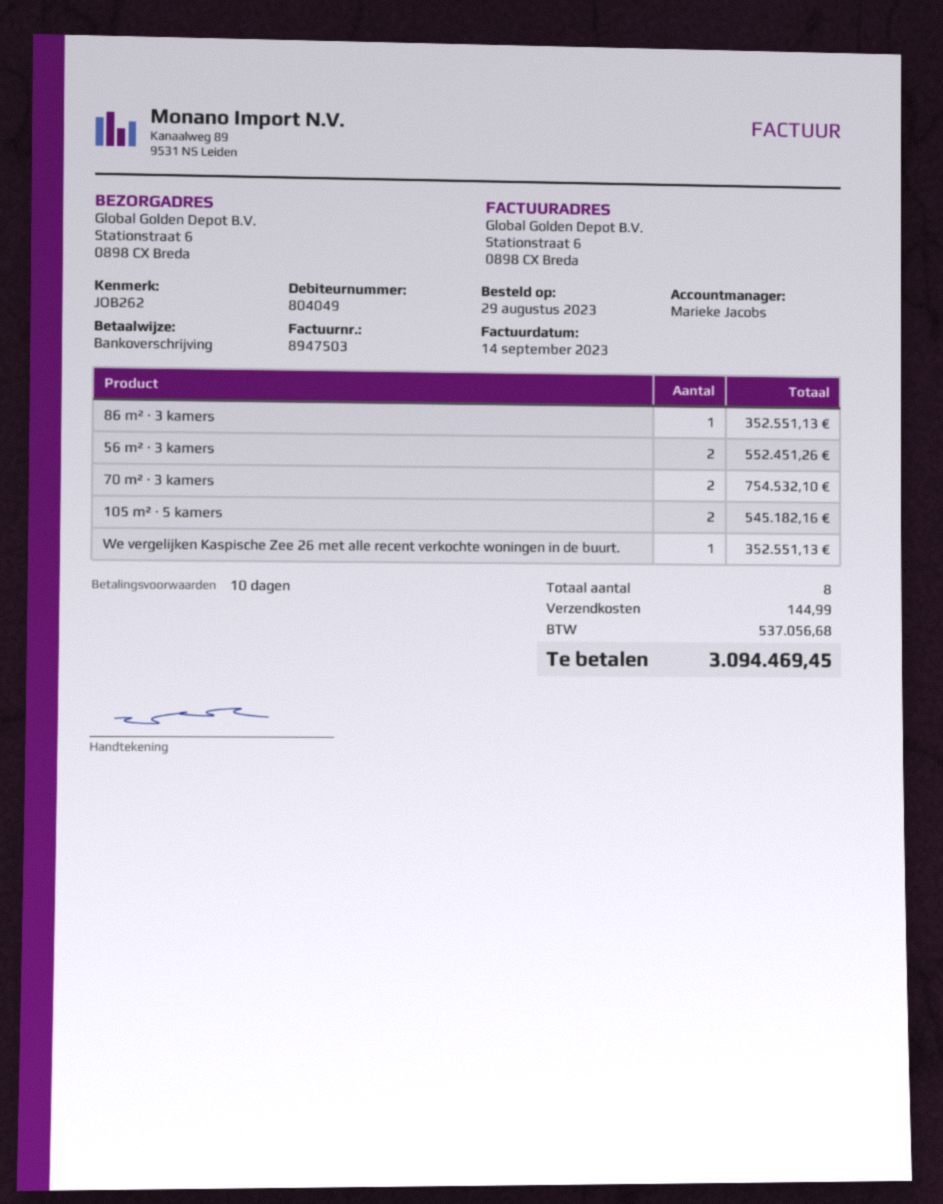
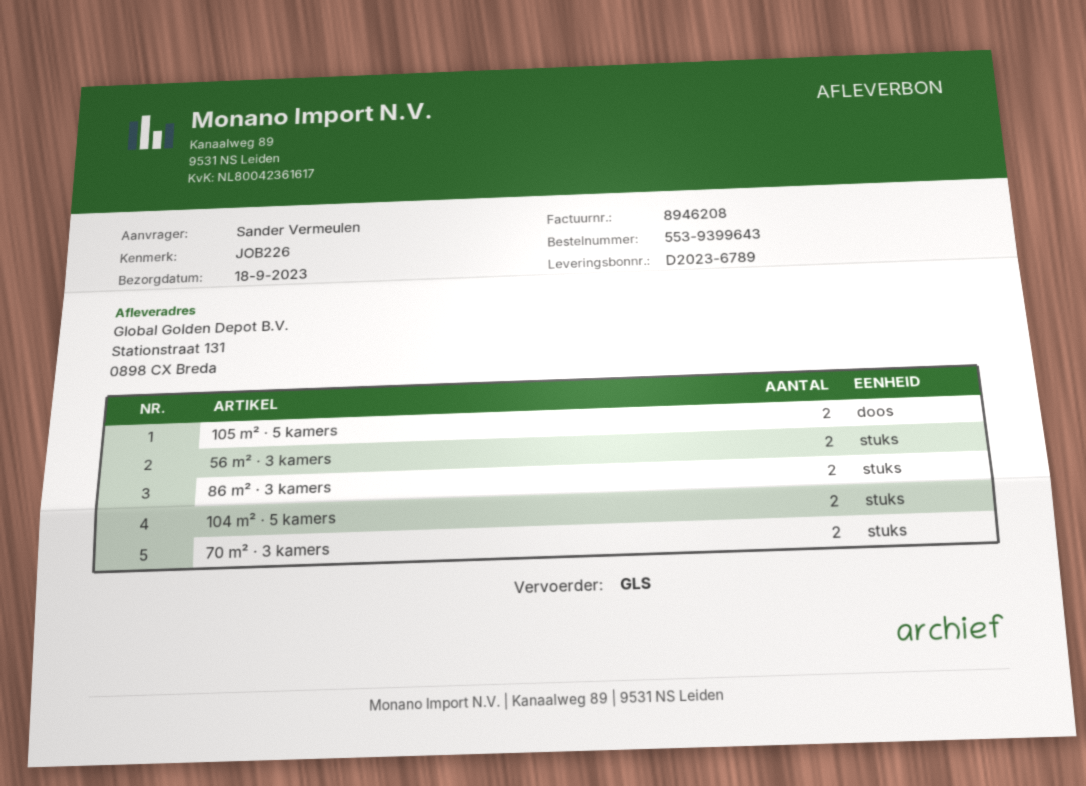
invoice number: 8947503 -> 8946208
reference: JOB262 -> JOB226
ship to: Stationstraat 6, 0898 CX Breda -> Stationstraat 131, 0898 CX Breda
86 m² · 3 kamers: 1 -> 2
We vergelijken Kaspische Zee 26 met alle recent verkochte woningen in de buurt.: 1 -> none
104 m² · 5 kamers: none -> 2

